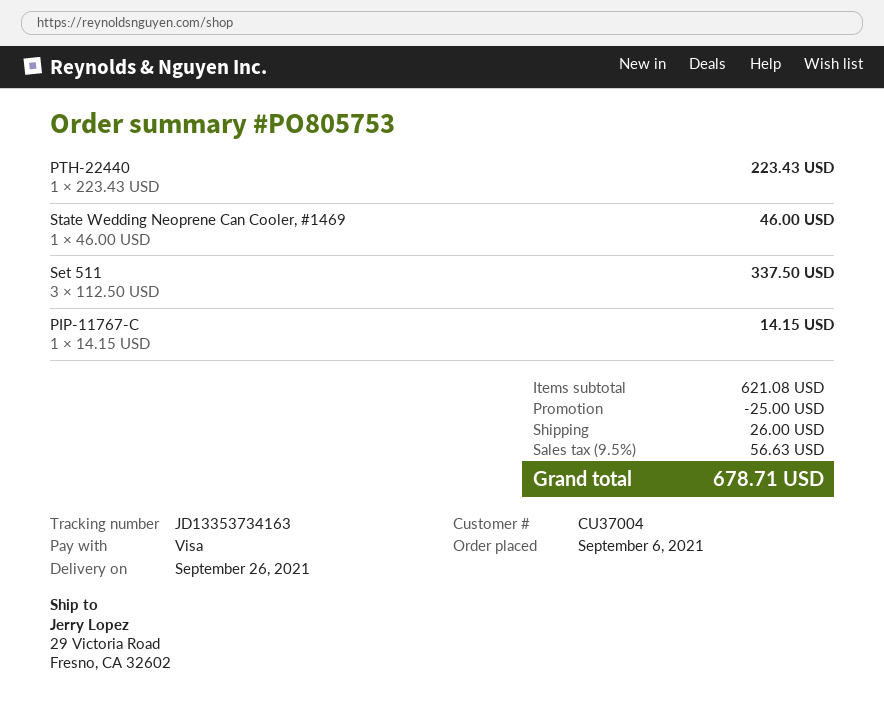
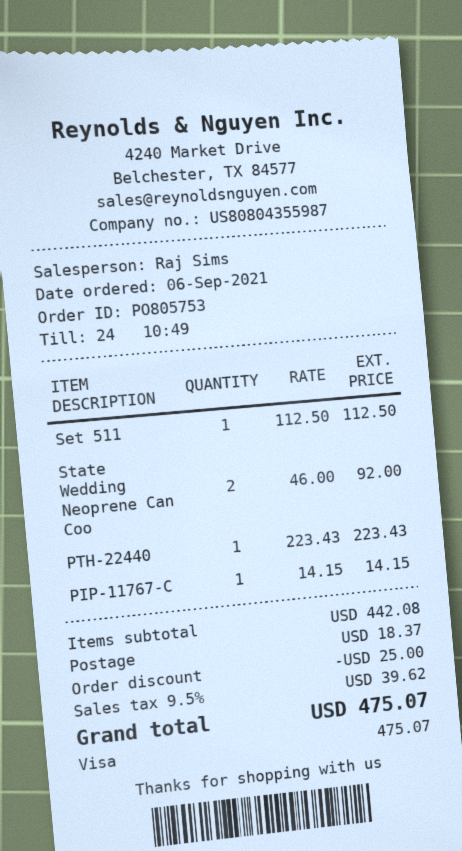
State Wedding Neoprene Can Cooler, #1469: 1 x 46.00 = 46.00 -> 2 x 46.00 = 92.00
Set 511: 3 x 112.50 = 337.50 -> 1 x 112.50 = 112.50
subtotal: 621.08 -> 442.08
shipping: 26.00 -> 18.37
tax: 9.5% = 56.63 -> 9.5% = 39.62
total: 678.71 -> 475.07

